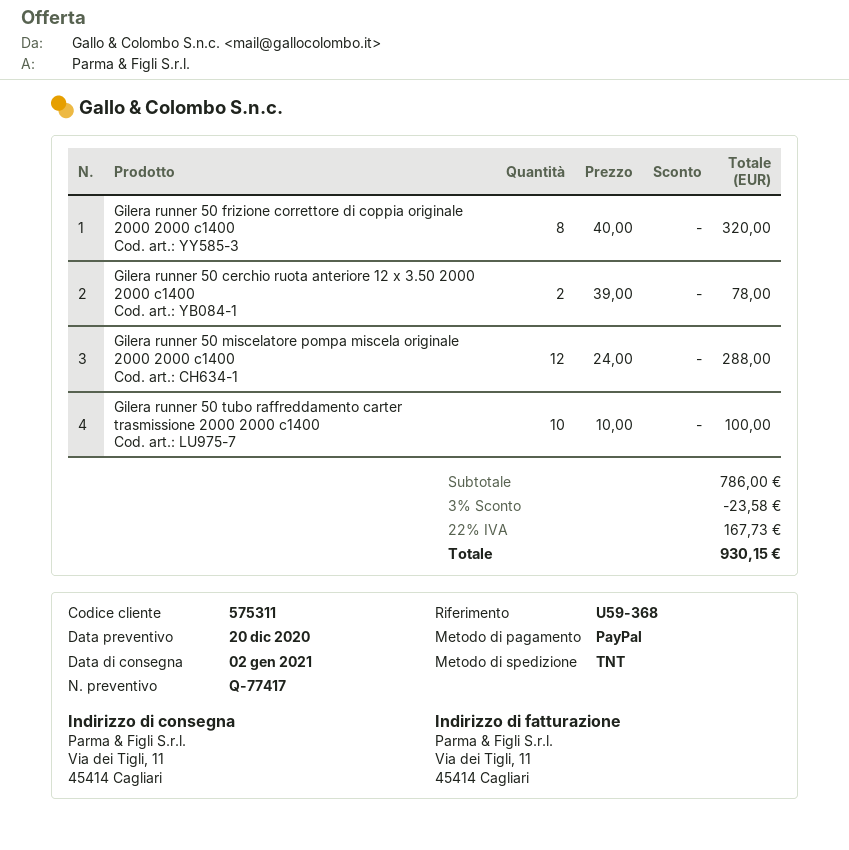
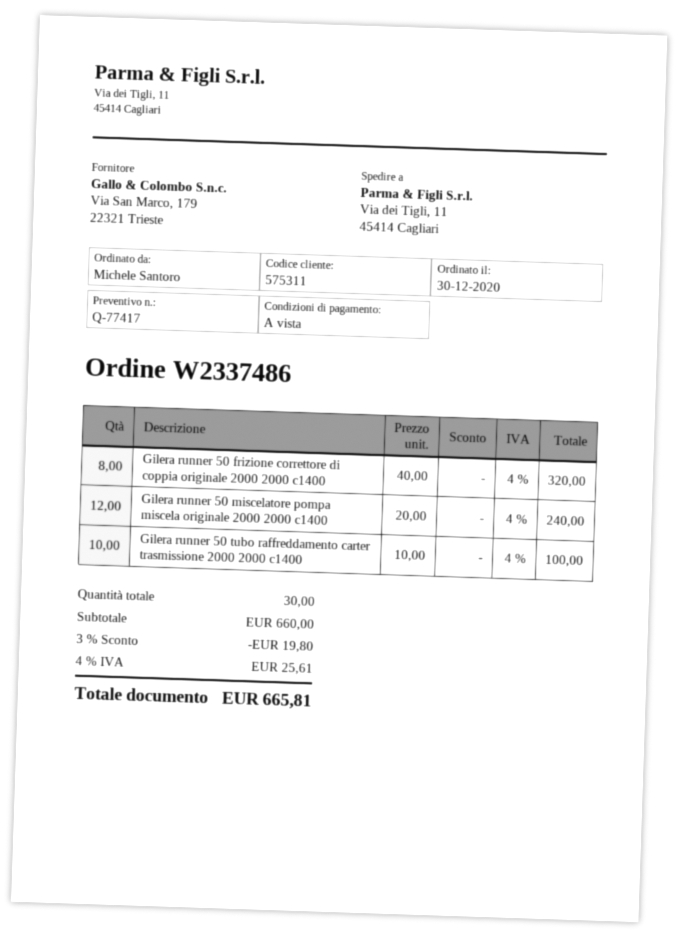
Gilera runner 50 cerchio ruota anteriore 12 x 3.50 2000 2000 c1400: 2 x 39.00 = 78.00 -> none
Gilera runner 50 miscelatore pompa miscela originale 2000 2000 c1400: 12 x 24.00 = 288.00 -> 12 x 20.00 = 240.00
subtotal: 786.00 -> 660.00
discount: 3% = 23.58 -> 3% = 19.80
tax: 22% = 167.73 -> 4% = 25.61
total: 930.15 -> 665.81

